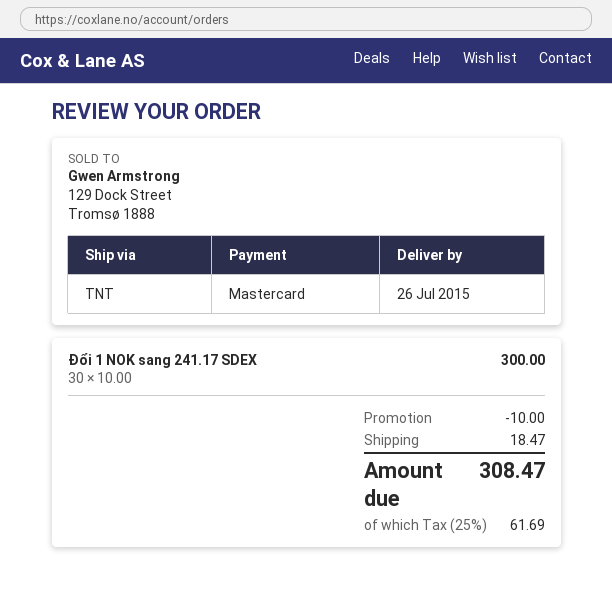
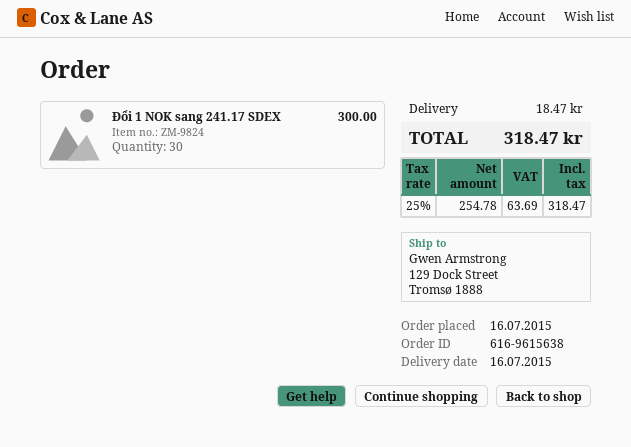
delivery date: 2015-07-26 -> 2015-07-16
discount: 10.00 -> none
tax: 25% = 61.69 -> 25% = 63.69
total: 308.47 -> 318.47

